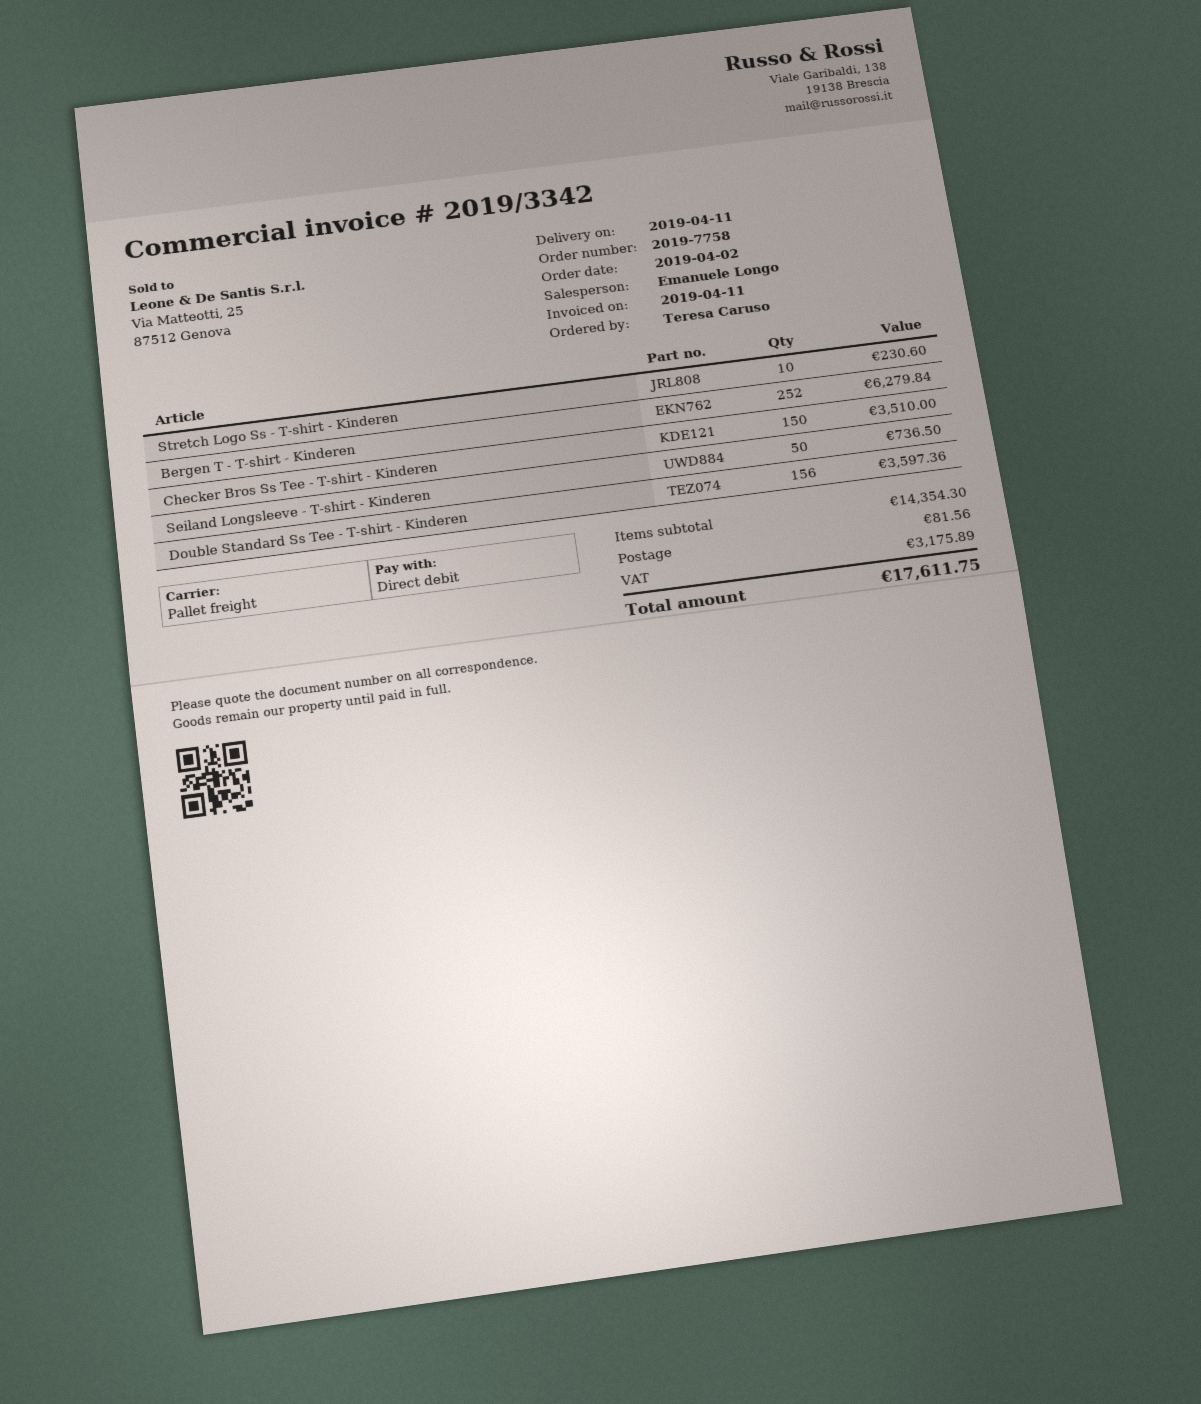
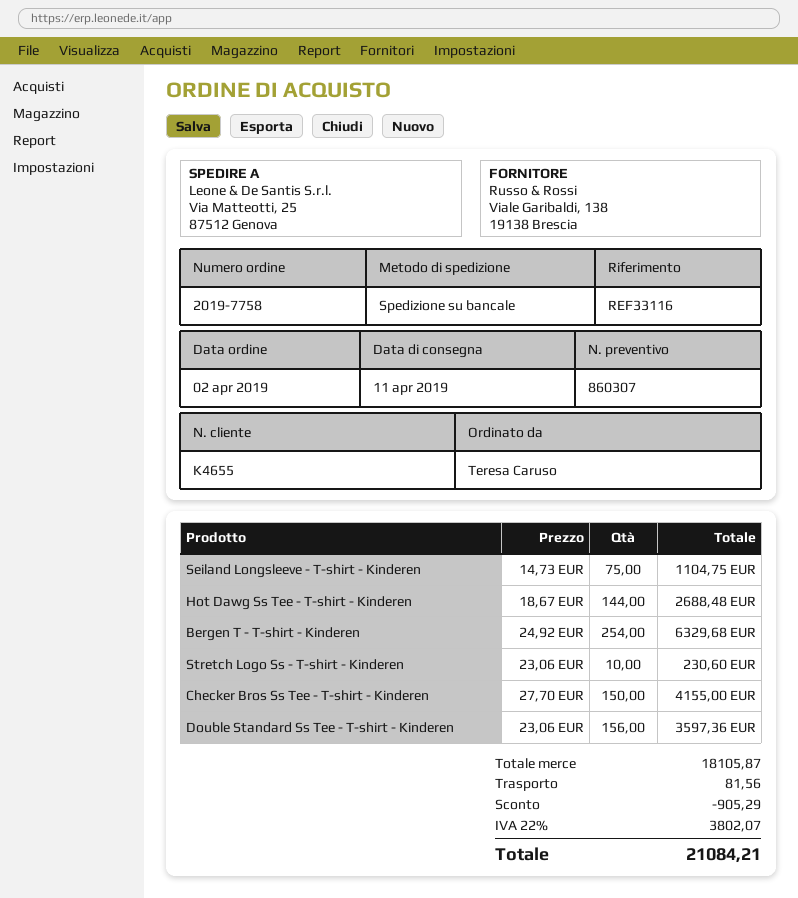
Bergen T - T-shirt - Kinderen: 252 for 6279.84 -> 254 for 6329.68
Checker Bros Ss Tee - T-shirt - Kinderen: 150 for 3510.00 -> 150 for 4155.00
Seiland Longsleeve - T-shirt - Kinderen: 50 for 736.50 -> 75 for 1104.75
Hot Dawg Ss Tee - T-shirt - Kinderen: none -> 144 for 2688.48
subtotal: 14354.30 -> 18105.87
discount: none -> 905.29
tax: 3175.89 -> 3802.07
total: 17611.75 -> 21084.21

